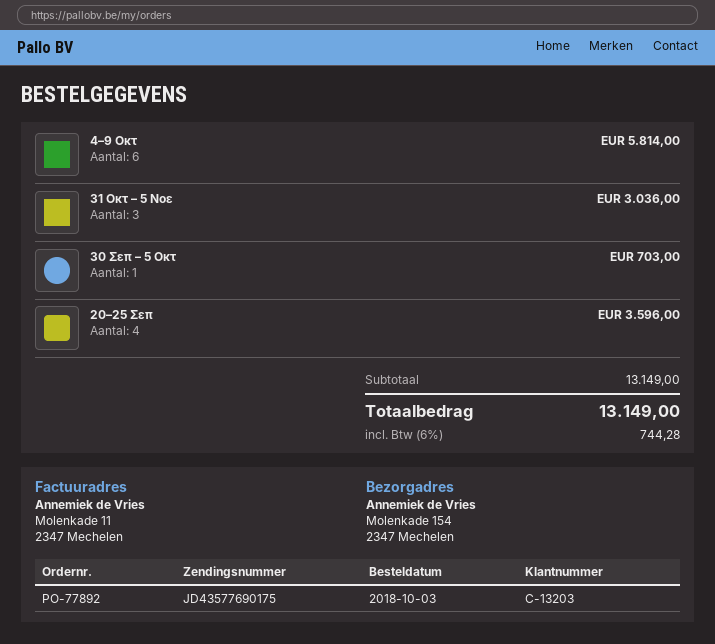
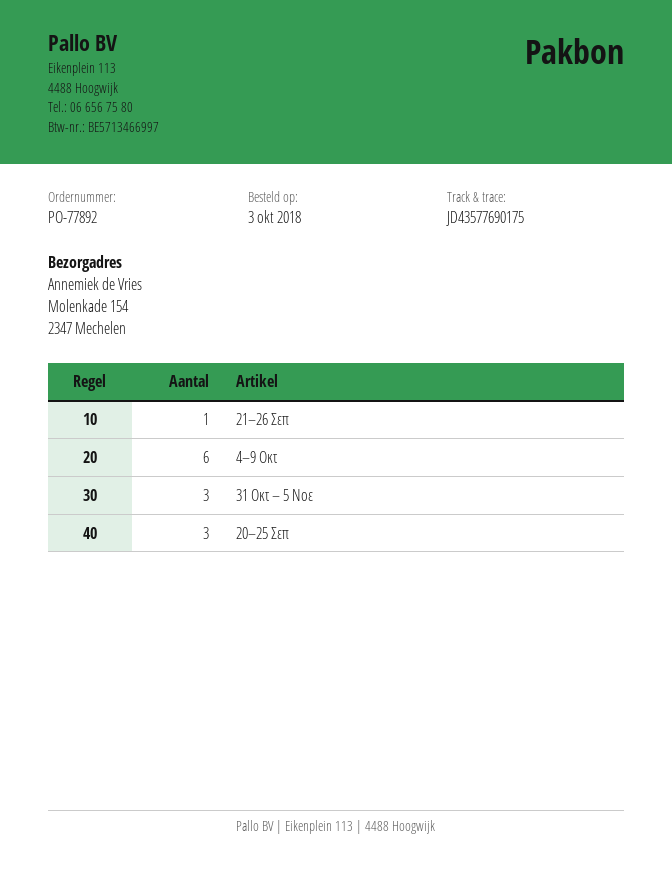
30 Σεπ – 5 Οκτ: 1 -> none
20–25 Σεπ: 4 -> 3
21–26 Σεπ: none -> 1

